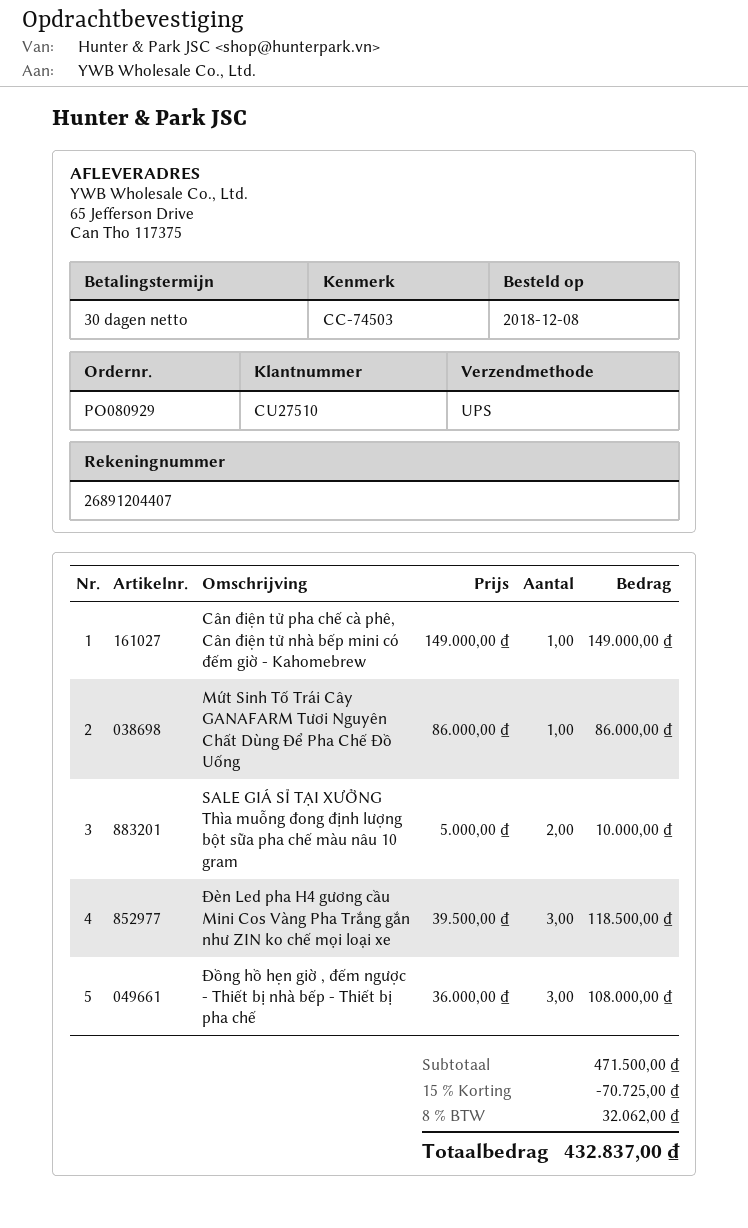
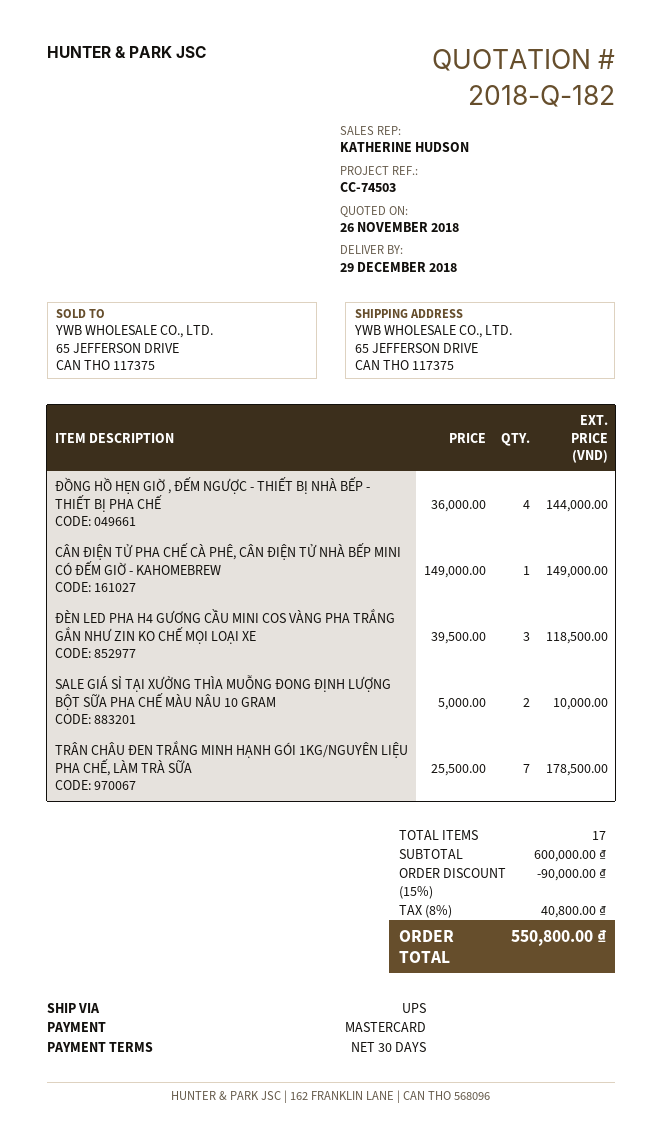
Mứt Sinh Tố Trái Cây GANAFARM Tươi Nguyên Chất Dùng Để Pha Chế Đồ Uống: 1 x 86000.00 = 86000.00 -> none
Đồng hồ hẹn giờ , đếm ngược - Thiết bị nhà bếp - Thiết bị pha chế: 3 x 36000.00 = 108000.00 -> 4 x 36000.00 = 144000.00
TRÂN CHÂU ĐEN TRẮNG MINH HẠNH GÓI 1KG/NGUYÊN LIỆU PHA CHẾ, LÀM TRÀ SỮA: none -> 7 x 25500.00 = 178500.00
subtotal: 471500.00 -> 600000.00
discount: 15% = 70725.00 -> 15% = 90000.00
tax: 8% = 32062.00 -> 8% = 40800.00
total: 432837.00 -> 550800.00

